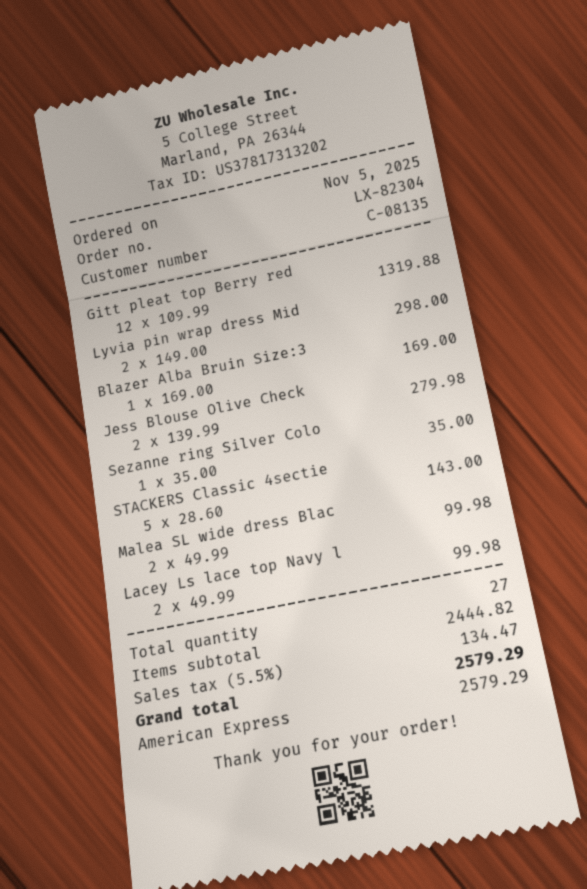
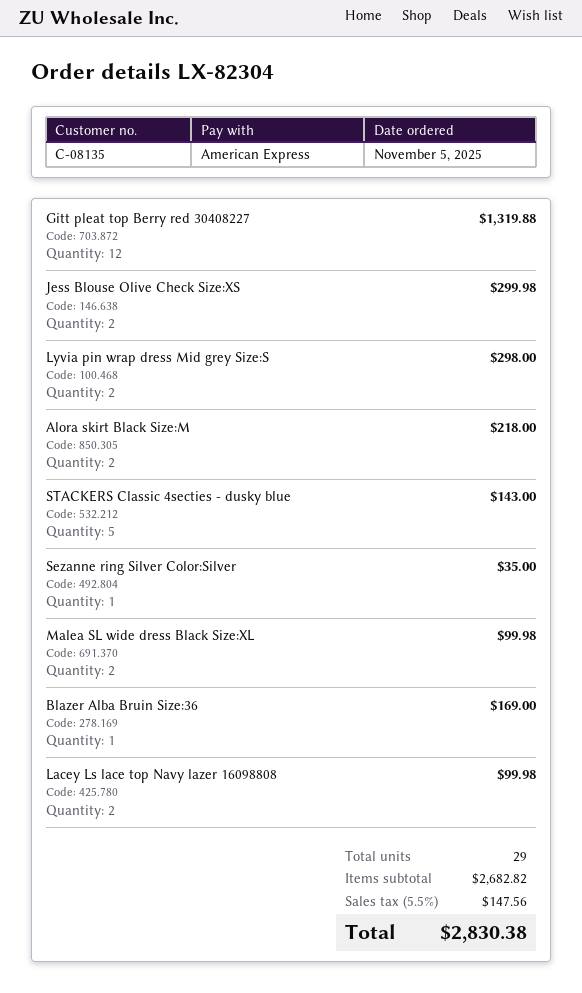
Jess Blouse Olive Check: 2 for 279.98 -> 2 for 299.98
Alora skirt Black Size:M: none -> 2 for 218.00
total quantity: 27 -> 29
subtotal: 2444.82 -> 2682.82
tax: 5.5% = 134.47 -> 5.5% = 147.56
total: 2579.29 -> 2830.38

